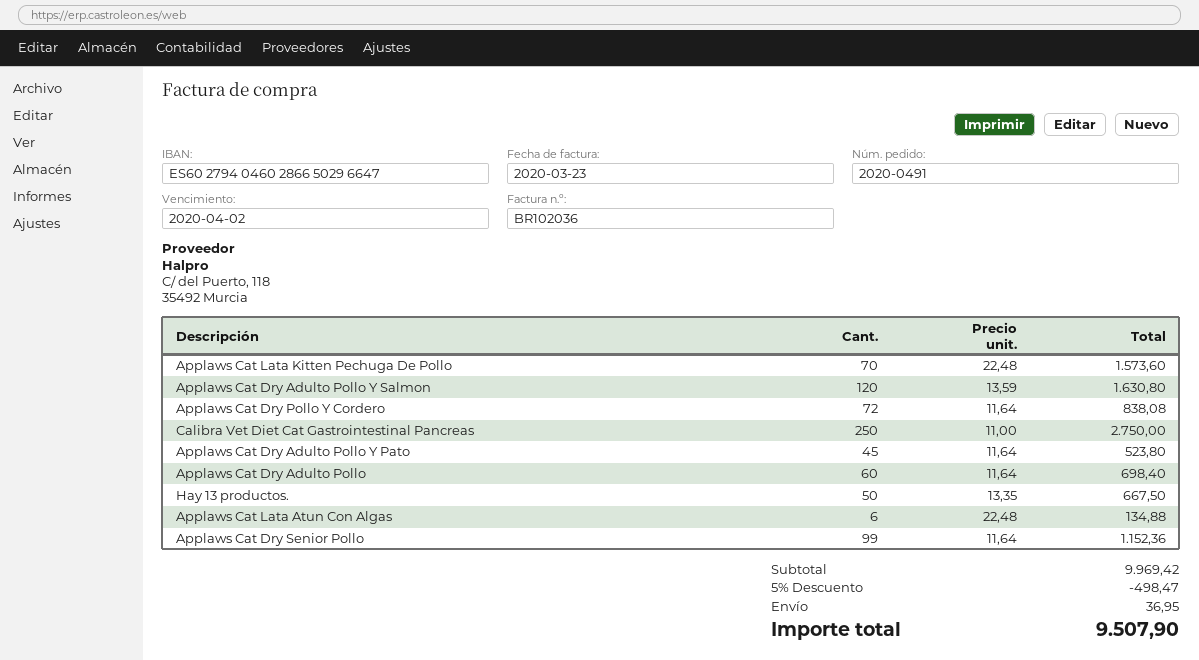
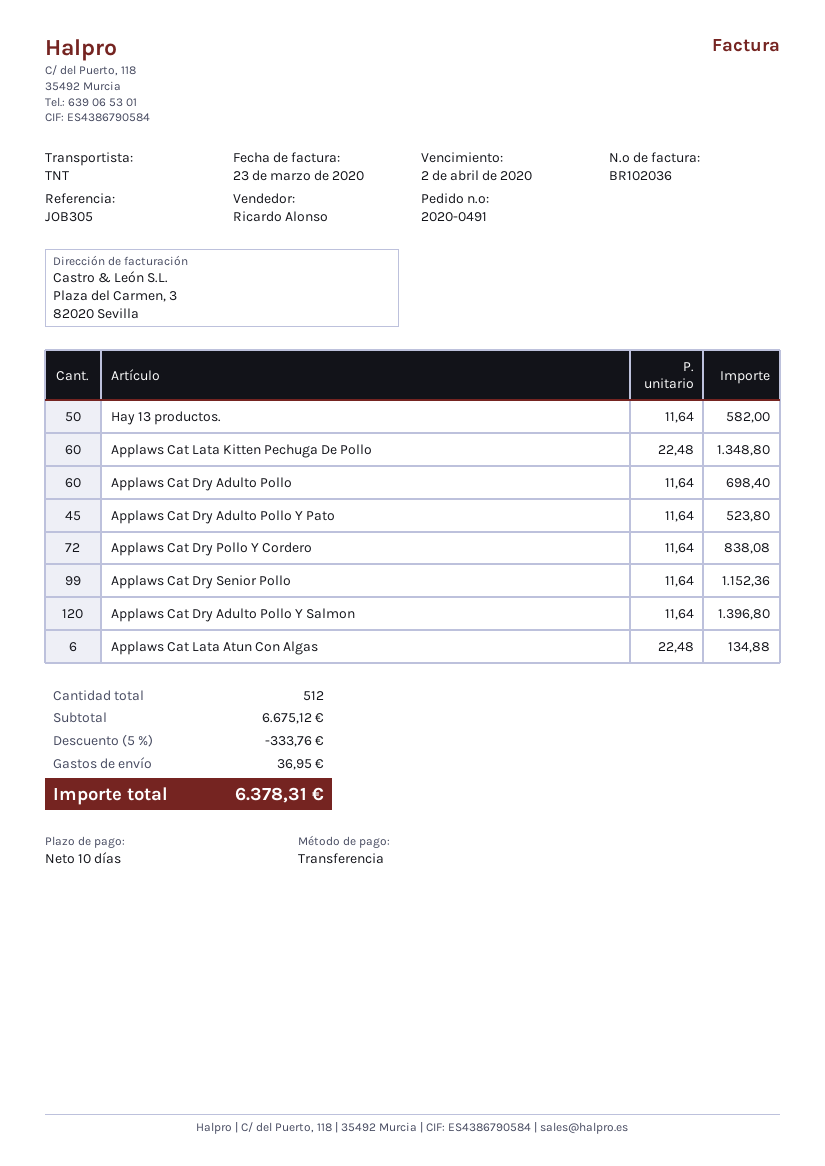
Applaws Cat Lata Kitten Pechuga De Pollo: 70 x 22.48 = 1573.60 -> 60 x 22.48 = 1348.80
Applaws Cat Dry Adulto Pollo Y Salmon: 120 x 13.59 = 1630.80 -> 120 x 11.64 = 1396.80
Calibra Vet Diet Cat Gastrointestinal Pancreas: 250 x 11.00 = 2750.00 -> none
Hay 13 productos.: 50 x 13.35 = 667.50 -> 50 x 11.64 = 582.00
subtotal: 9969.42 -> 6675.12
discount: 5% = 498.47 -> 5% = 333.76
total: 9507.90 -> 6378.31

